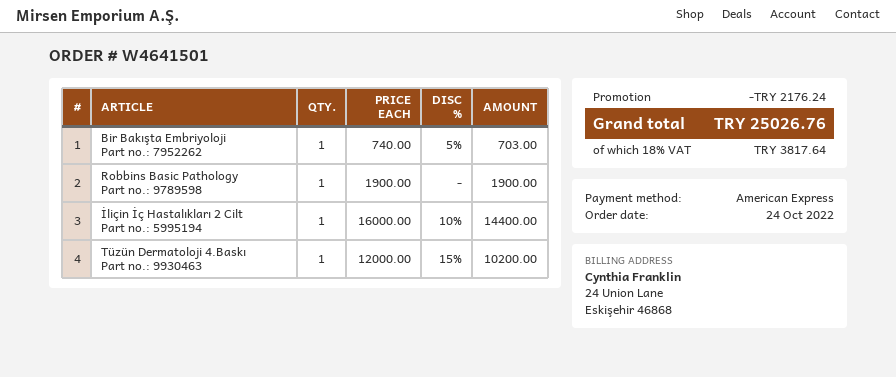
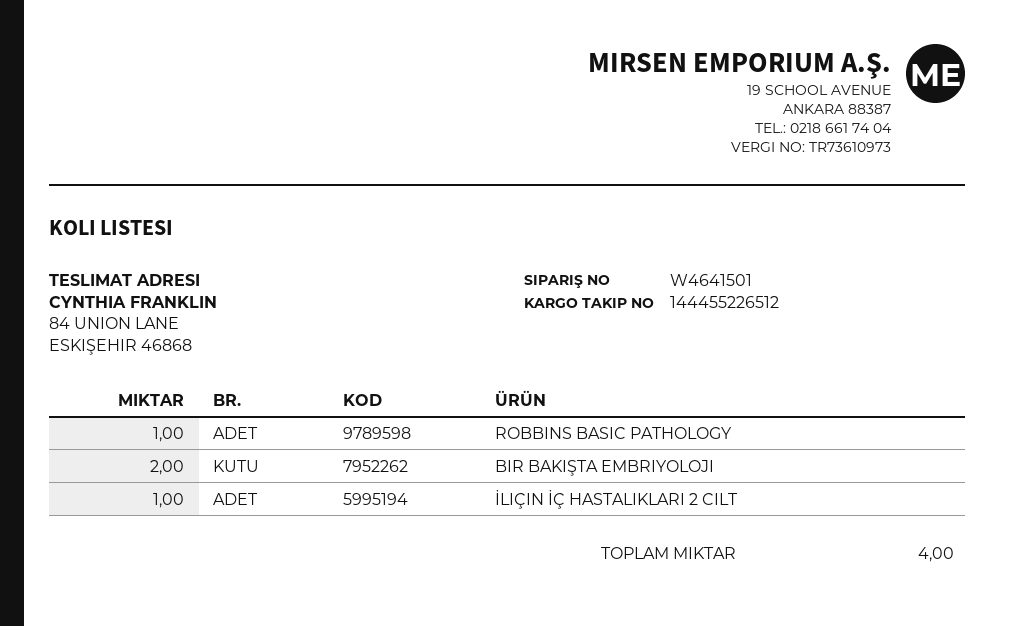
Bir Bakışta Embriyoloji: 1 -> 2
Tüzün Dermatoloji 4.Baskı: 1 -> none

